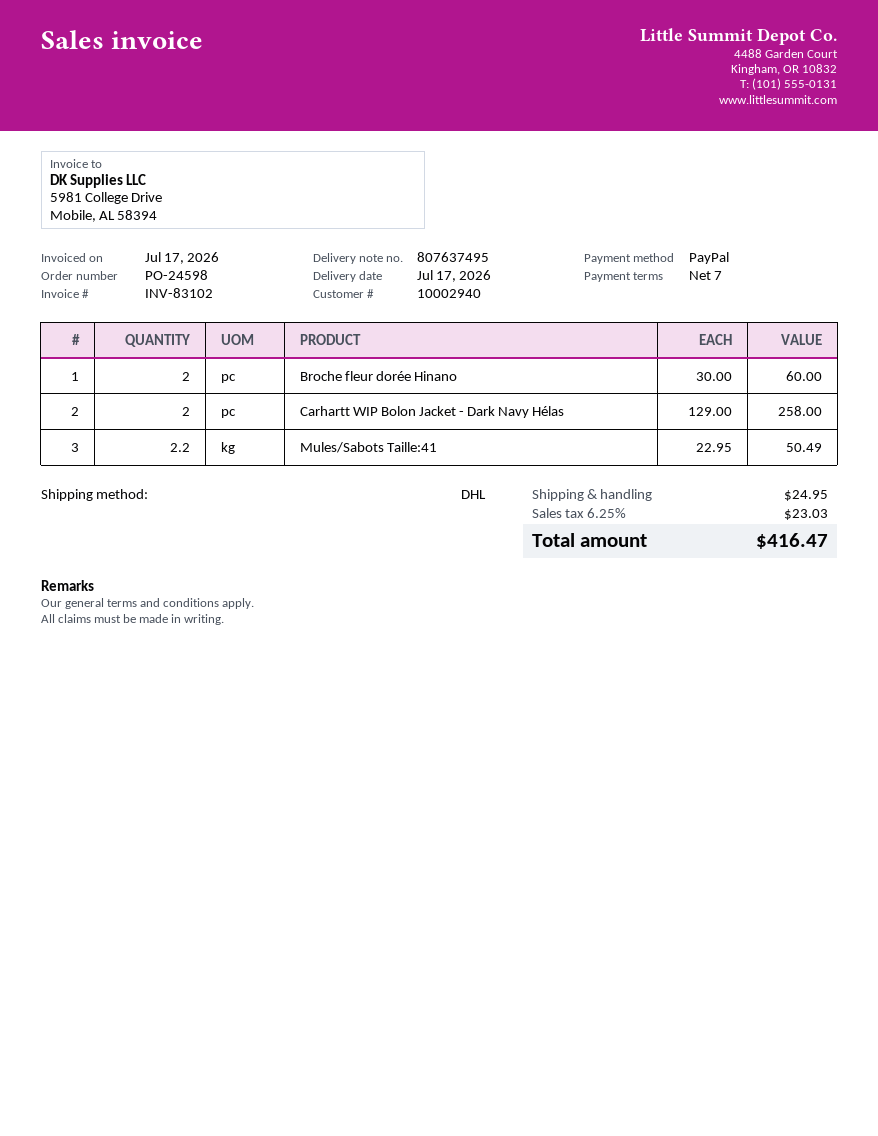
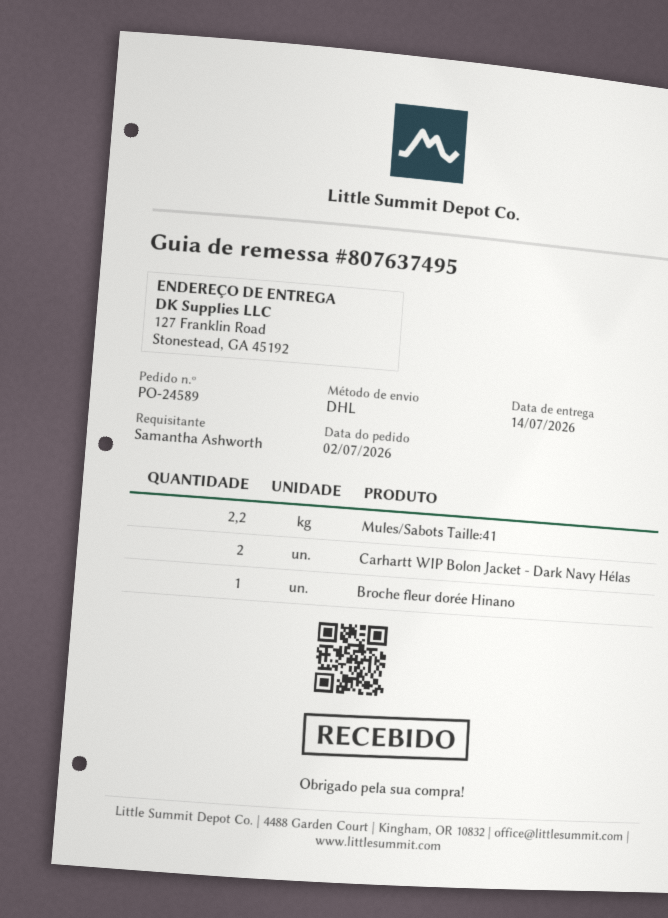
order number: PO-24598 -> PO-24589
delivery date: 2026-07-17 -> 2026-07-14
Broche fleur dorée Hinano: 2 -> 1

